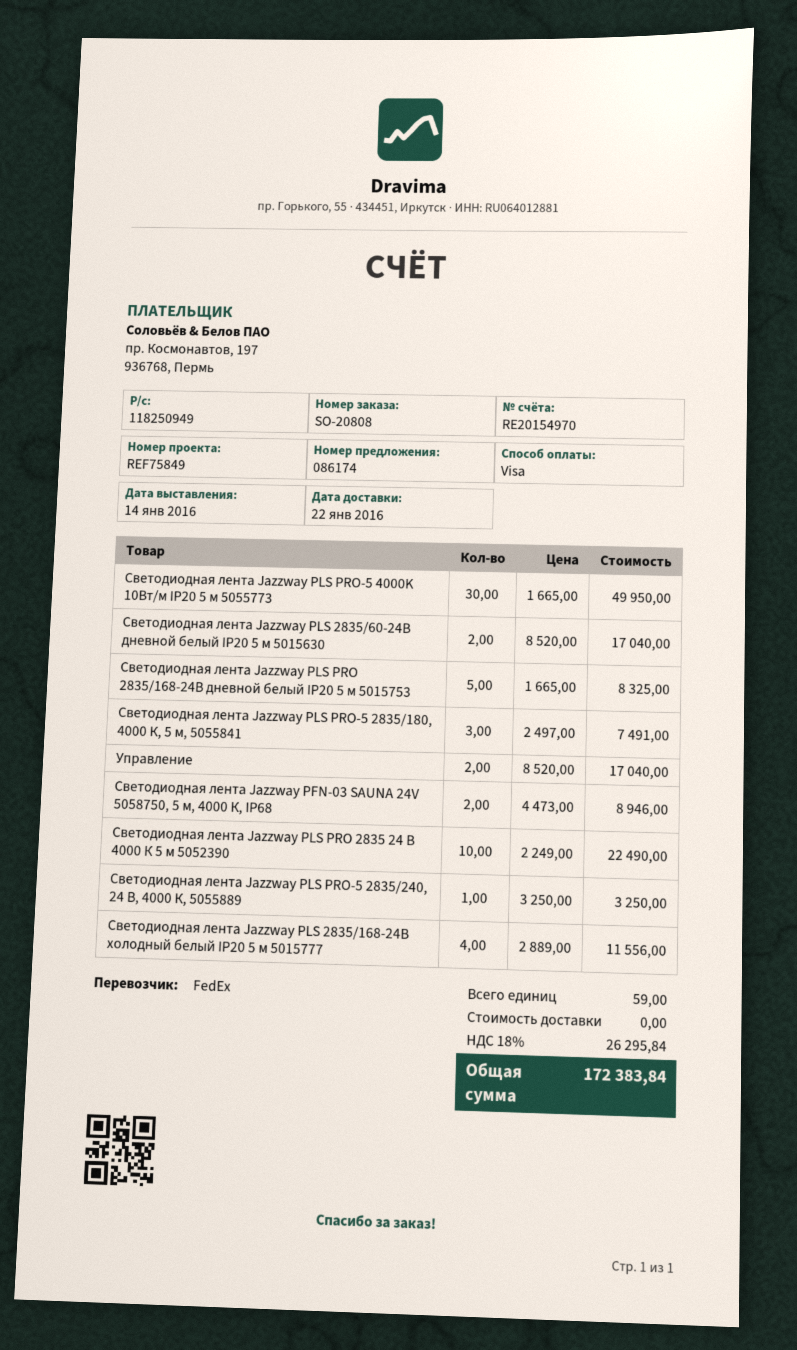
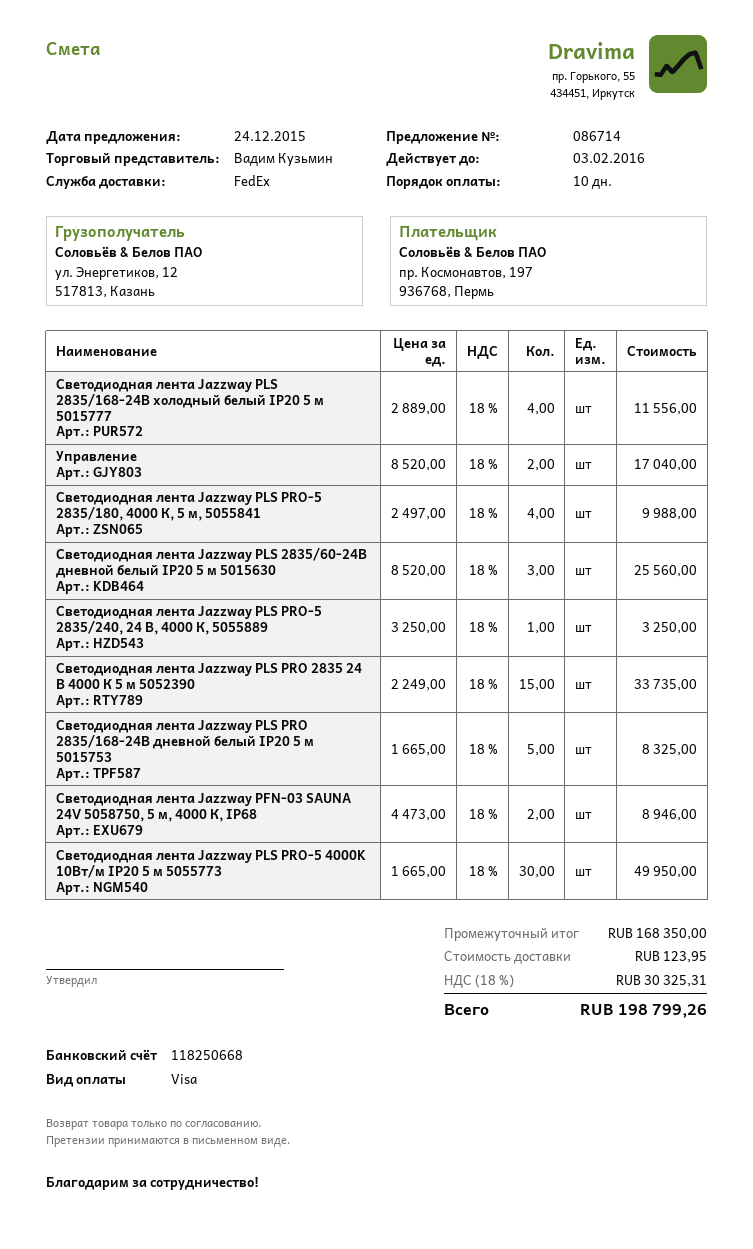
quote number: 086174 -> 086714
bank account: 118250949 -> 118250668
Светодиодная лента Jazzway PLS 2835/60-24В дневной белый IP20 5 м 5015630: 2 x 8520.00 = 17040.00 -> 3 x 8520.00 = 25560.00
Светодиодная лента Jazzway PLS PRO-5 2835/180, 4000 К, 5 м, 5055841: 3 x 2497.00 = 7491.00 -> 4 x 2497.00 = 9988.00
Светодиодная лента Jazzway PLS PRO 2835 24 В 4000 К 5 м 5052390: 10 x 2249.00 = 22490.00 -> 15 x 2249.00 = 33735.00
shipping: 0.00 -> 123.95
tax: 18% = 26295.84 -> 18% = 30325.31
total: 172383.84 -> 198799.26

